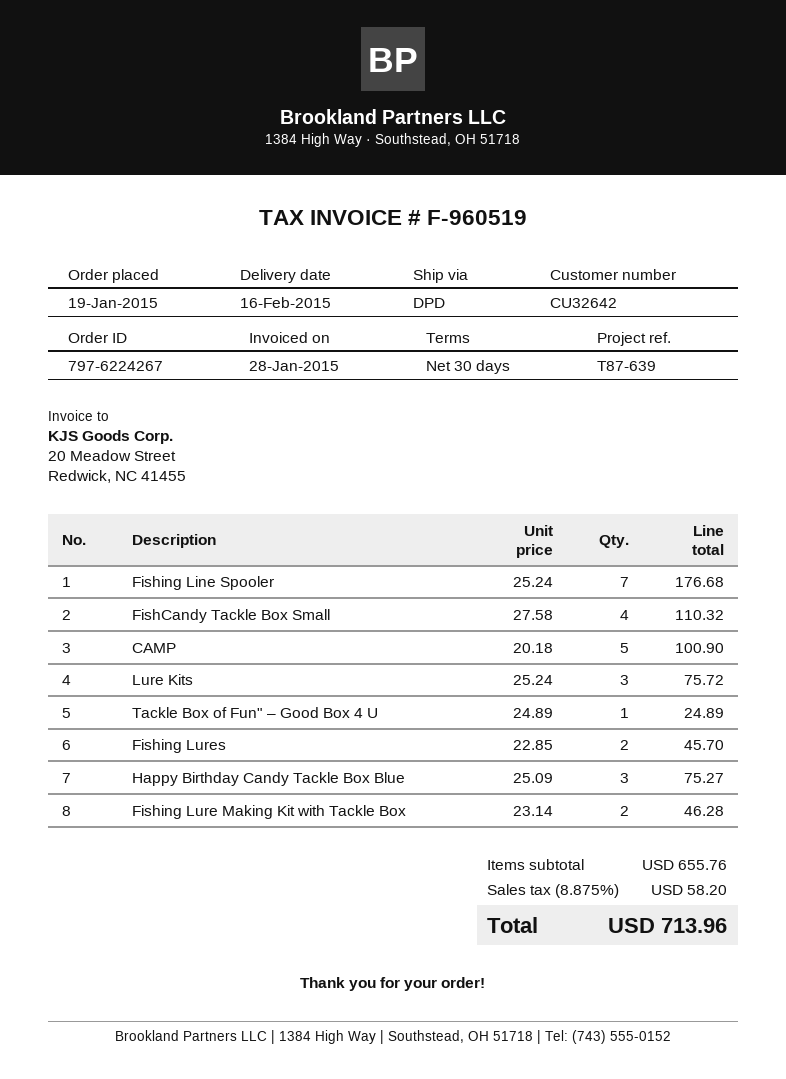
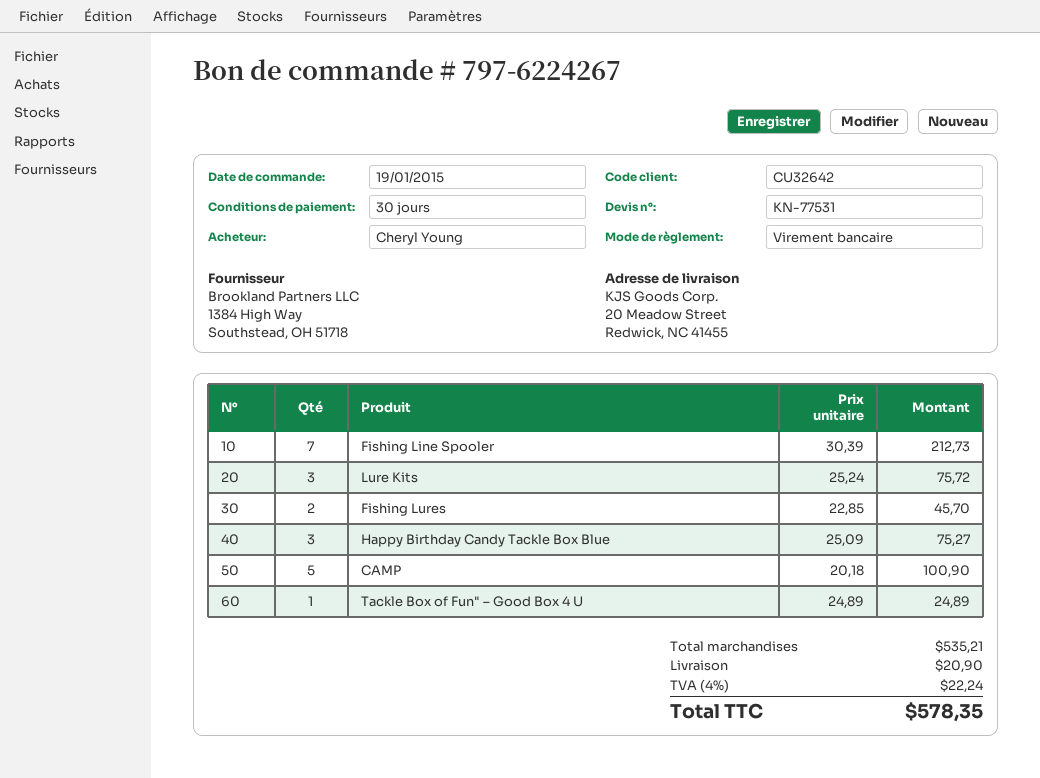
Fishing Line Spooler: 7 x 25.24 = 176.68 -> 7 x 30.39 = 212.73
FishCandy Tackle Box Small: 4 x 27.58 = 110.32 -> none
Fishing Lure Making Kit with Tackle Box: 2 x 23.14 = 46.28 -> none
subtotal: 655.76 -> 535.21
shipping: none -> 20.90
tax: 8.875% = 58.20 -> 4% = 22.24
total: 713.96 -> 578.35

